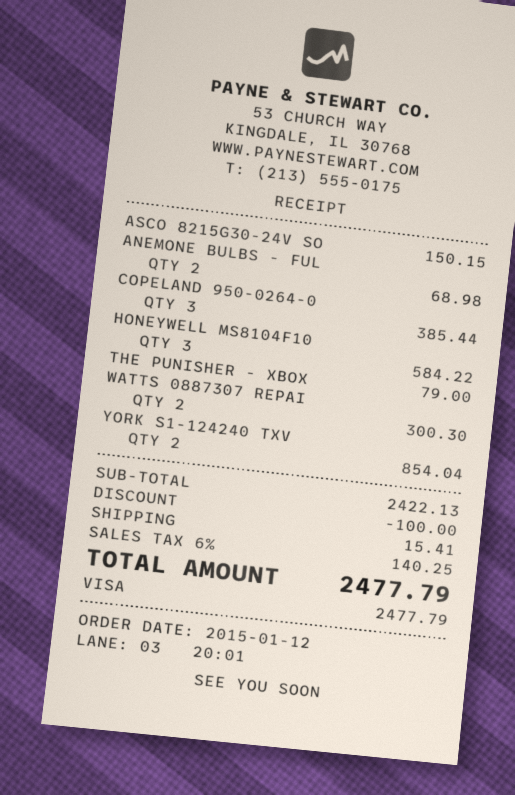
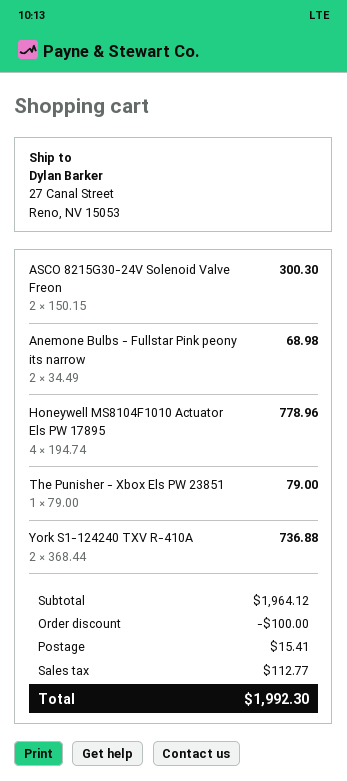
ASCO 8215G30-24V SO: 1 for 150.15 -> 2 for 300.30
COPELAND 950-0264-0: 3 for 385.44 -> none
HONEYWELL MS8104F10: 3 for 584.22 -> 4 for 778.96
WATTS 0887307 REPAI: 2 for 300.30 -> none
YORK S1-124240 TXV: 2 for 854.04 -> 2 for 736.88
subtotal: 2422.13 -> 1964.12
tax: 140.25 -> 112.77
total: 2477.79 -> 1992.30

